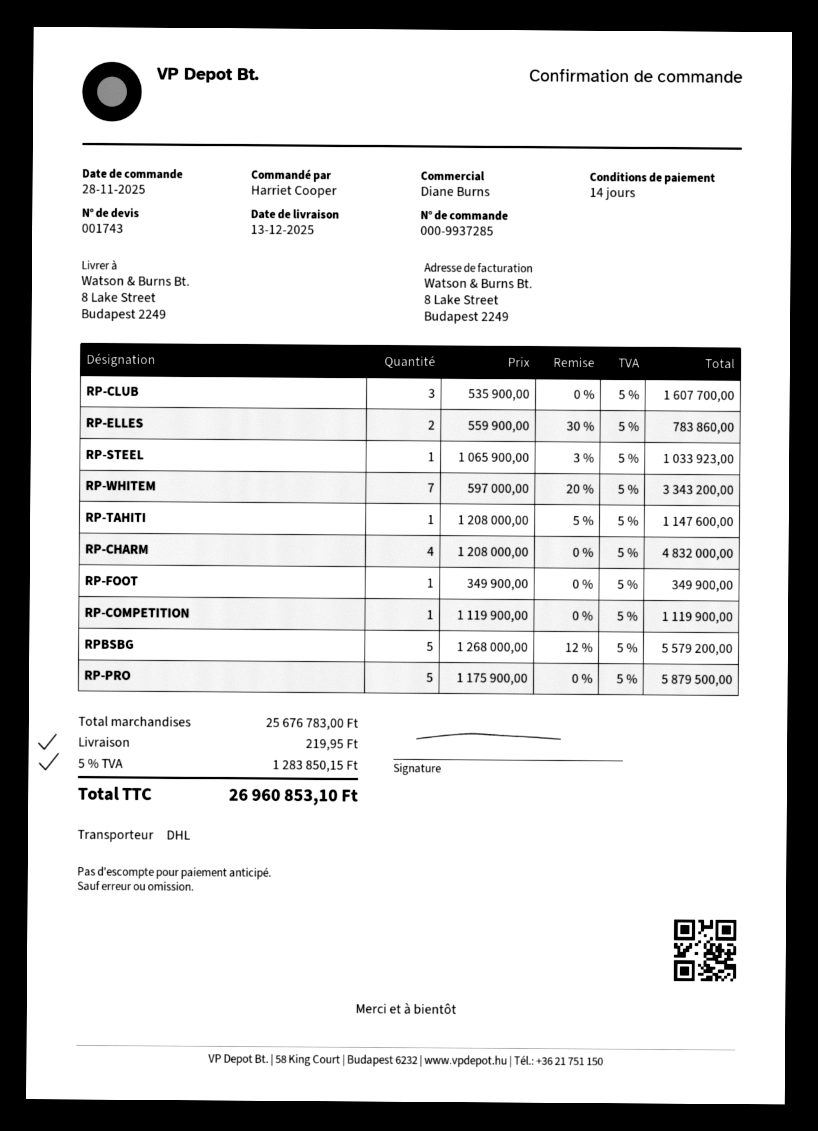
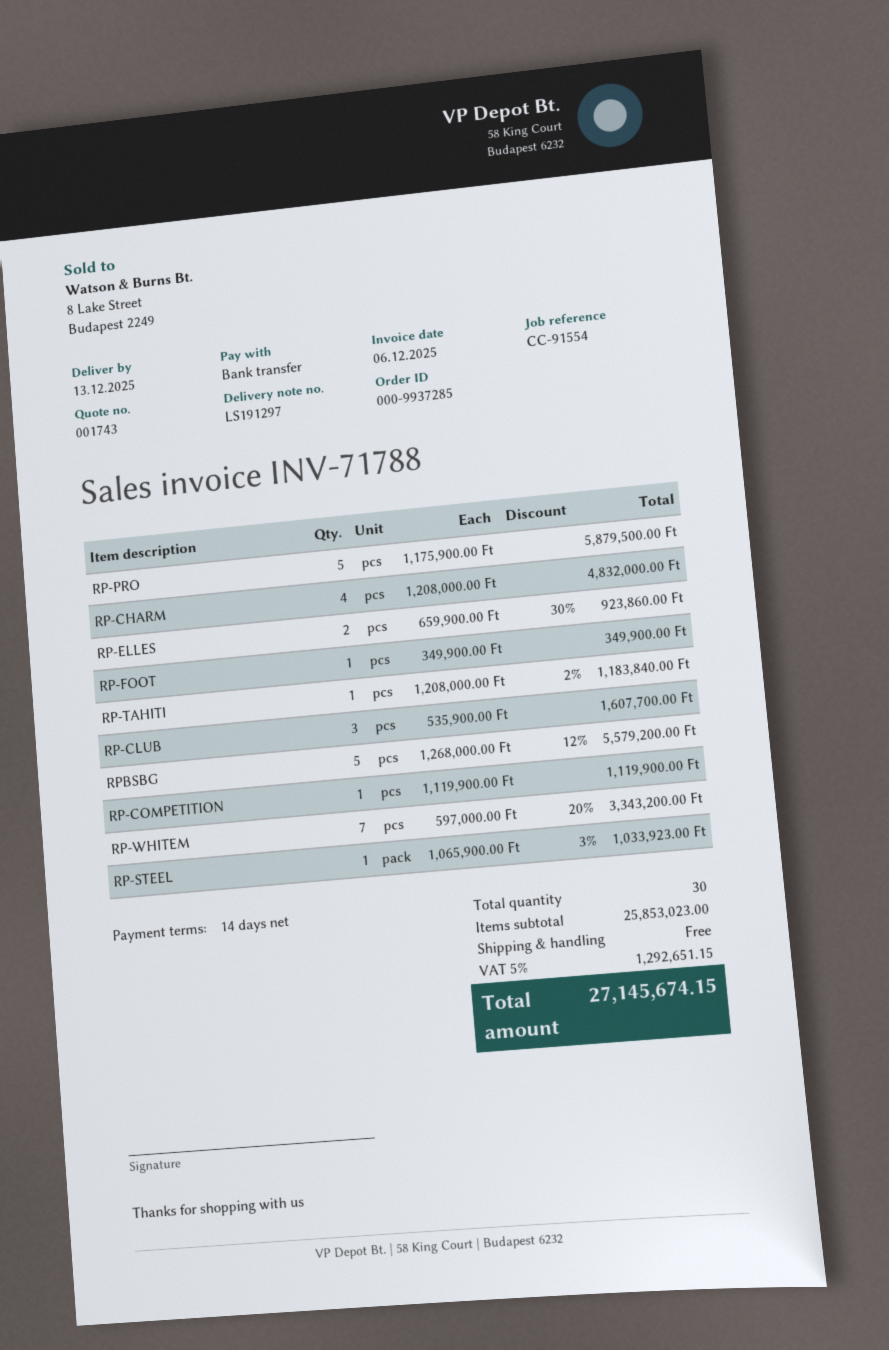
RP-ELLES: 2 x 559900.00 - 30% = 783860.00 -> 2 x 659900.00 - 30% = 923860.00
RP-TAHITI: 1 x 1208000.00 - 5% = 1147600.00 -> 1 x 1208000.00 - 2% = 1183840.00
subtotal: 25676783.00 -> 25853023.00
shipping: 219.95 -> 0.00
tax: 5% = 1283850.15 -> 5% = 1292651.15
total: 26960853.10 -> 27145674.15

